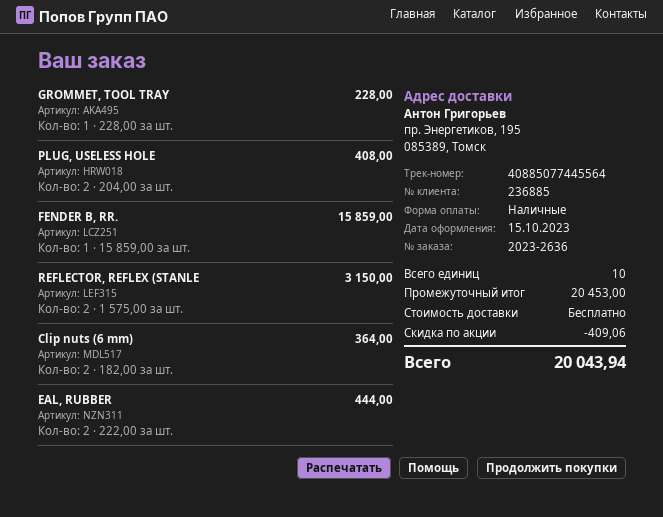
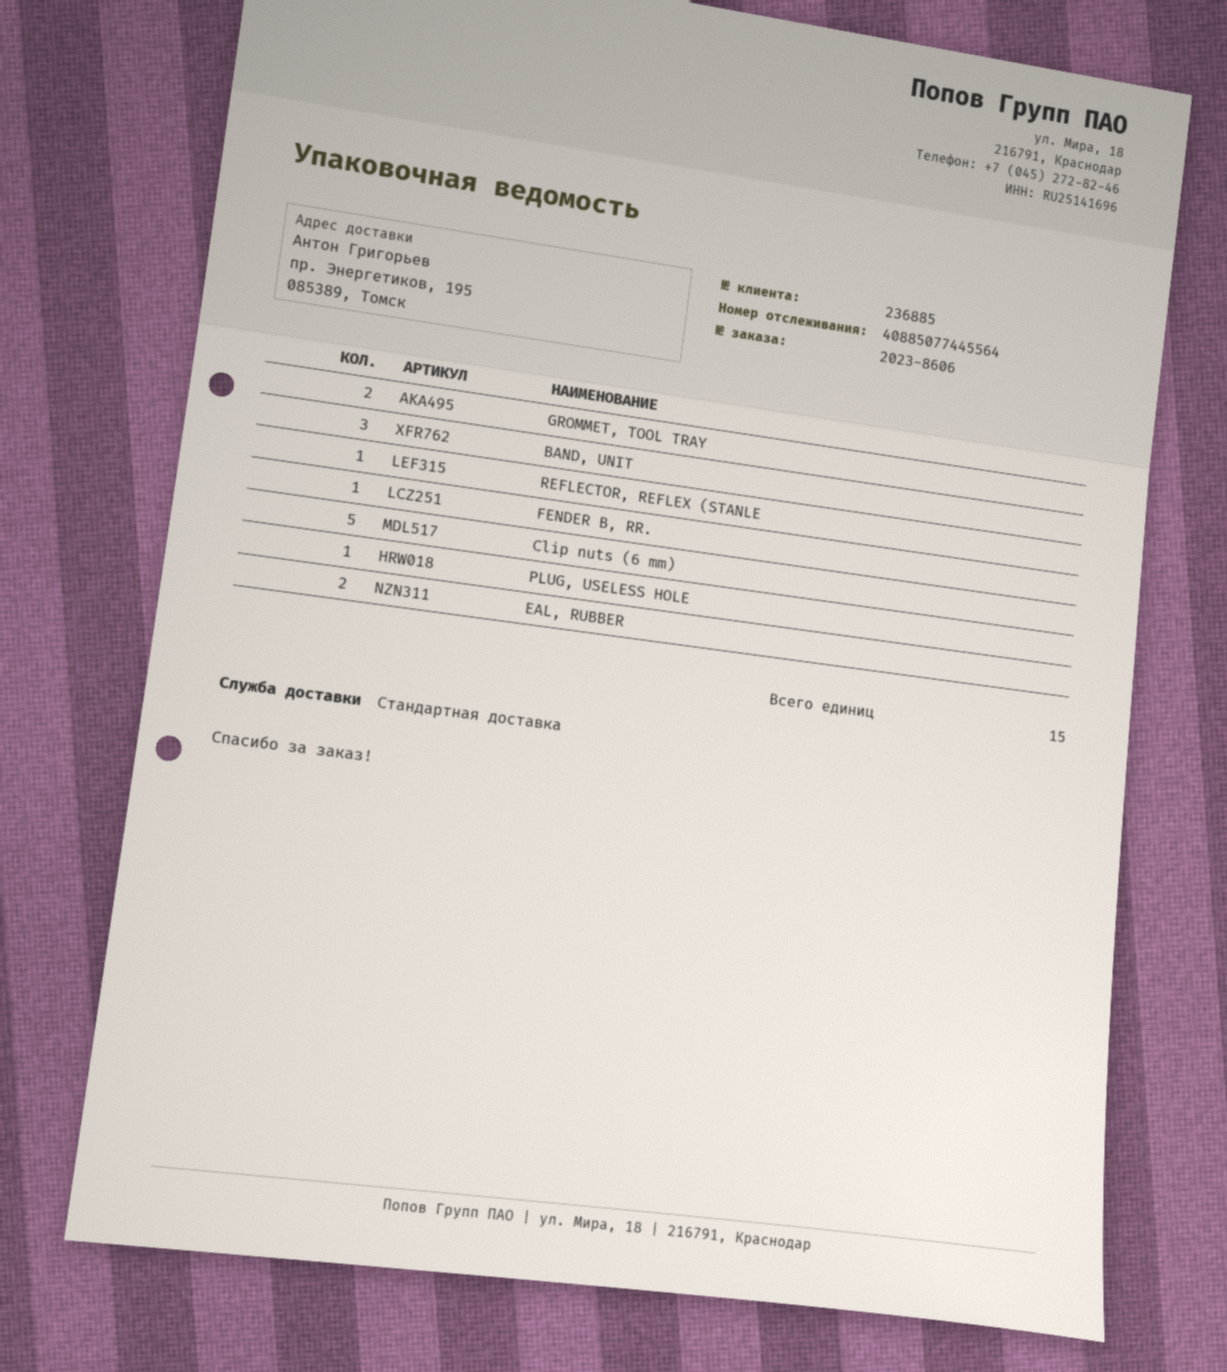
order number: 2023-2636 -> 2023-8606
GROMMET, TOOL TRAY: 1 -> 2
PLUG, USELESS HOLE: 2 -> 1
REFLECTOR, REFLEX (STANLE: 2 -> 1
Clip nuts (6 mm): 2 -> 5
BAND, UNIT: none -> 3
total quantity: 10 -> 15

